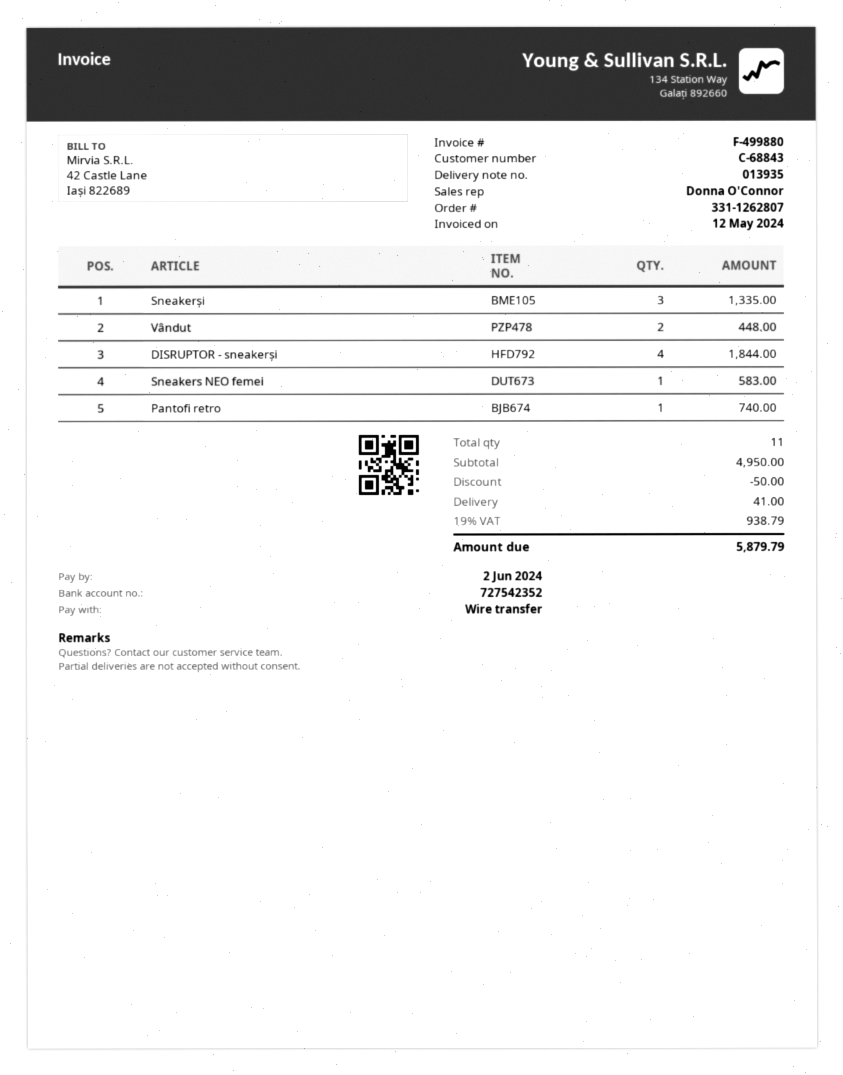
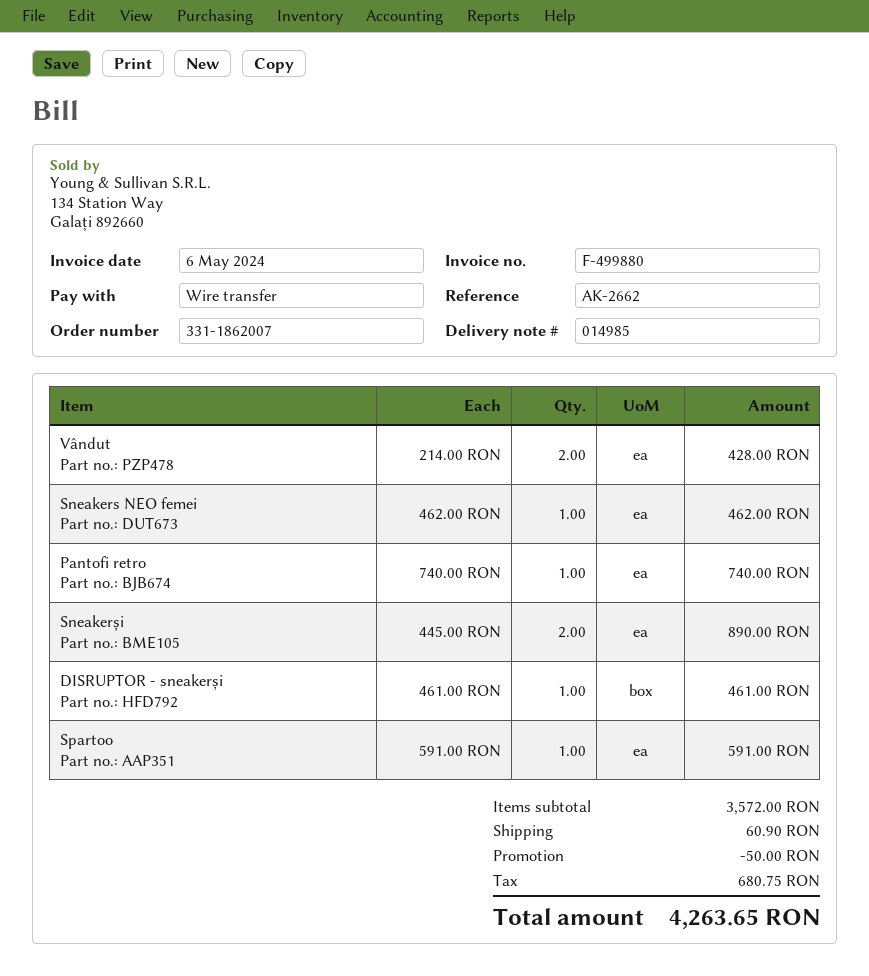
order number: 331-1262807 -> 331-1862007
delivery note number: 013935 -> 014985
invoice date: 2024-05-12 -> 2024-05-06
Sneakerși: 3 for 1335.00 -> 2 for 890.00
Vândut: 2 for 448.00 -> 2 for 428.00
DISRUPTOR - sneakerși: 4 for 1844.00 -> 1 for 461.00
Sneakers NEO femei: 1 for 583.00 -> 1 for 462.00
Spartoo: none -> 1 for 591.00
subtotal: 4950.00 -> 3572.00
shipping: 41.00 -> 60.90
tax: 938.79 -> 680.75
total: 5879.79 -> 4263.65

